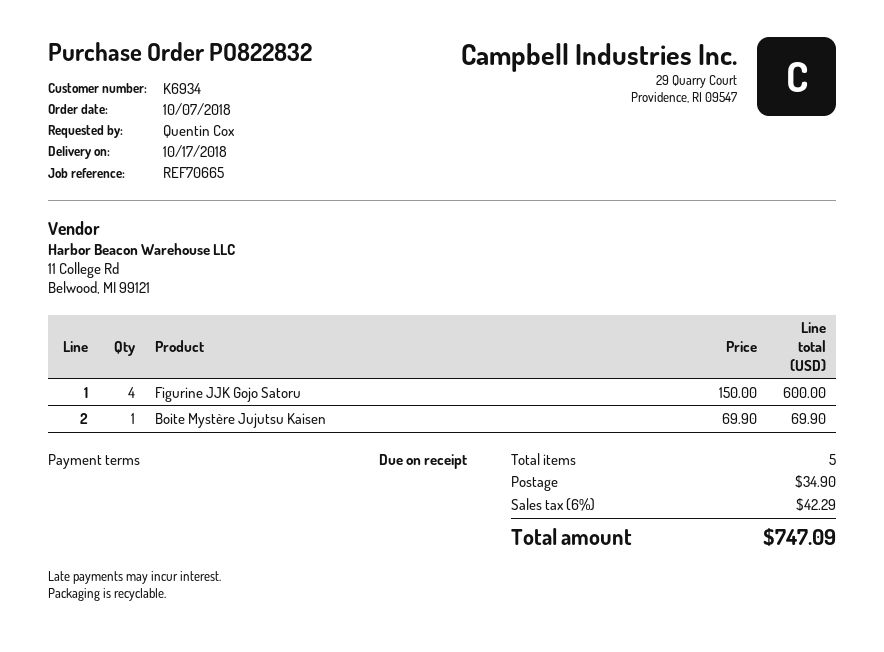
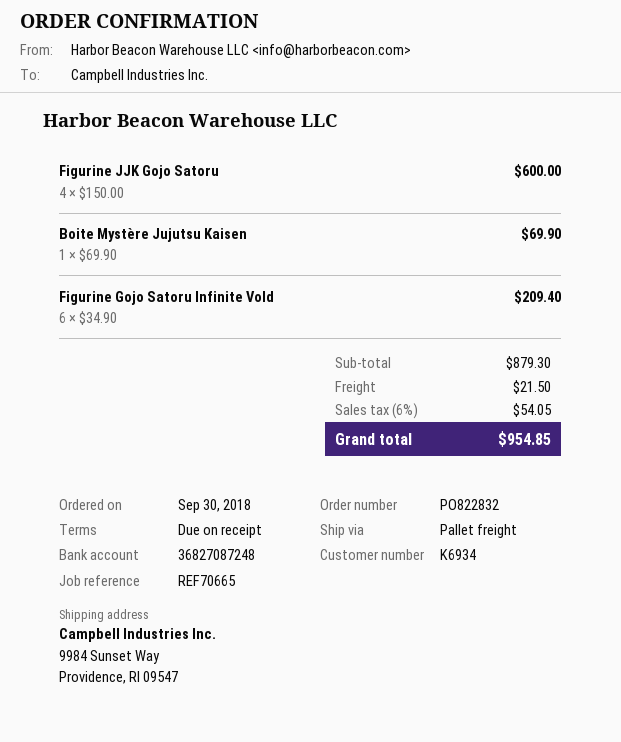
order date: 2018-10-07 -> 2018-09-30
Figurine Gojo Satoru Infinite Vold: none -> 6 x 34.90 = 209.40
shipping: 34.90 -> 21.50
tax: 6% = 42.29 -> 6% = 54.05
total: 747.09 -> 954.85

